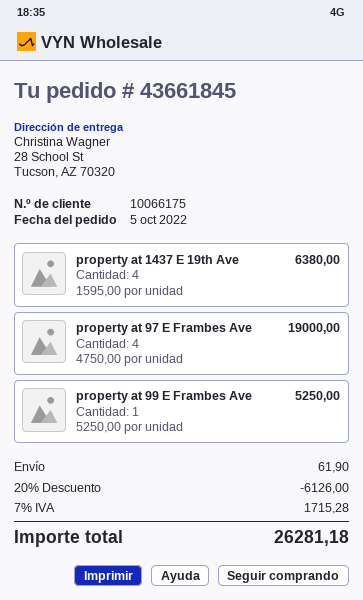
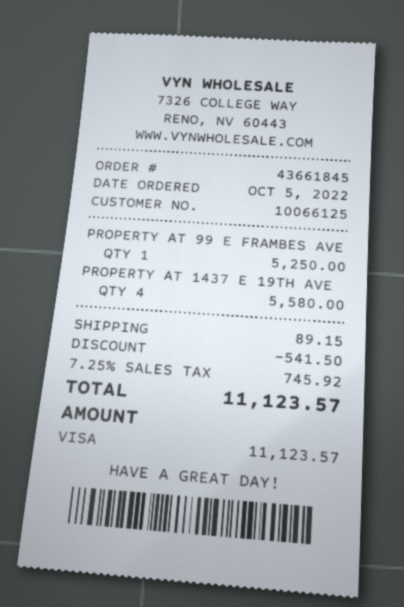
customer number: 10066175 -> 10066125
property at 1437 E 19th Ave: 4 for 6380.00 -> 4 for 5580.00
property at 97 E Frambes Ave: 4 for 19000.00 -> none
discount: 6126.00 -> 541.50
shipping: 61.90 -> 89.15
tax: 7% = 1715.28 -> 7.25% = 745.92
total: 26281.18 -> 11123.57

